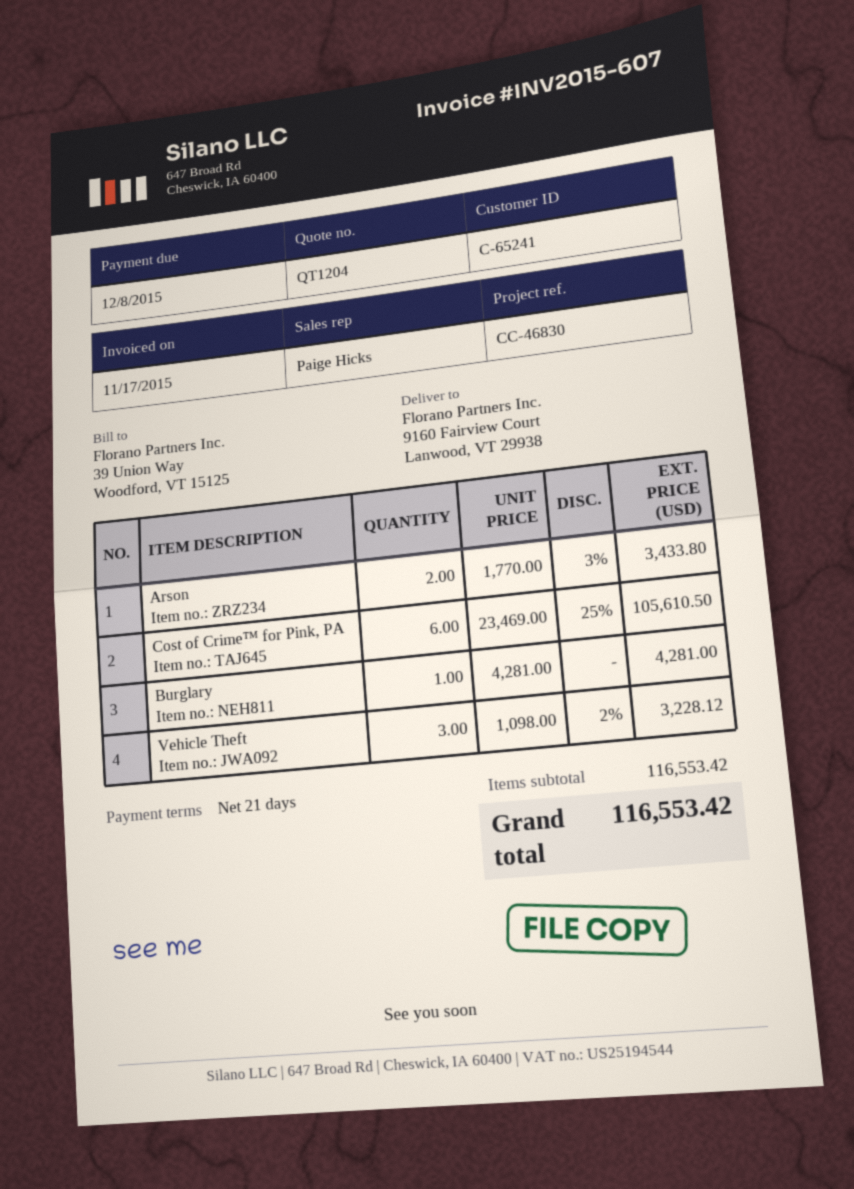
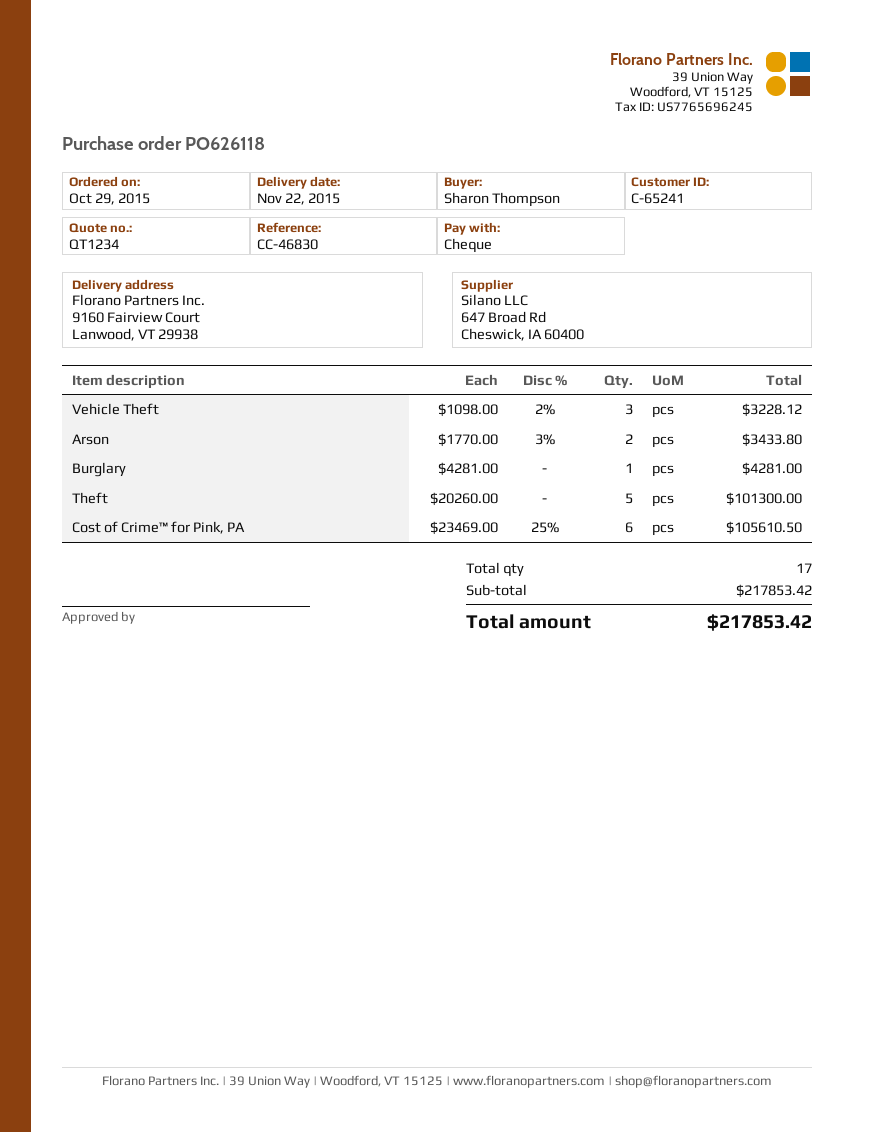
quote number: QT1204 -> QT1234
Theft: none -> 5 x 20260.00 = 101300.00
subtotal: 116553.42 -> 217853.42
total: 116553.42 -> 217853.42

